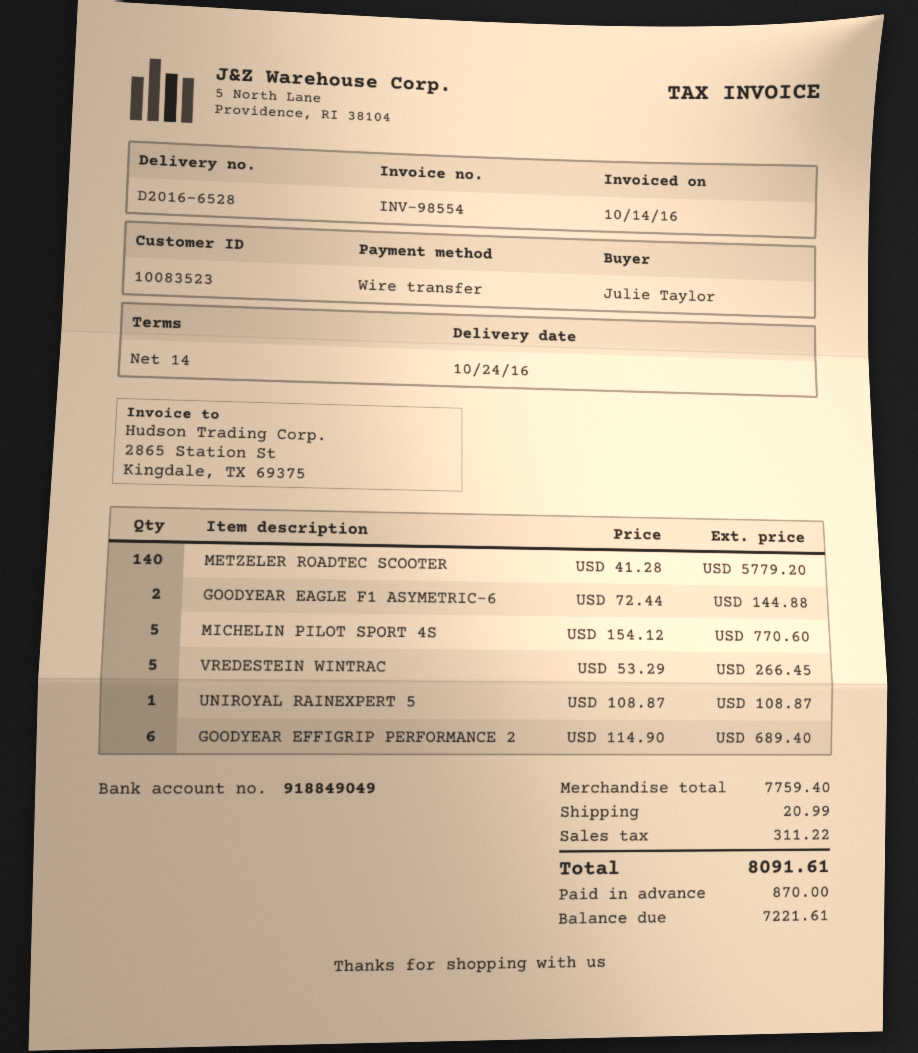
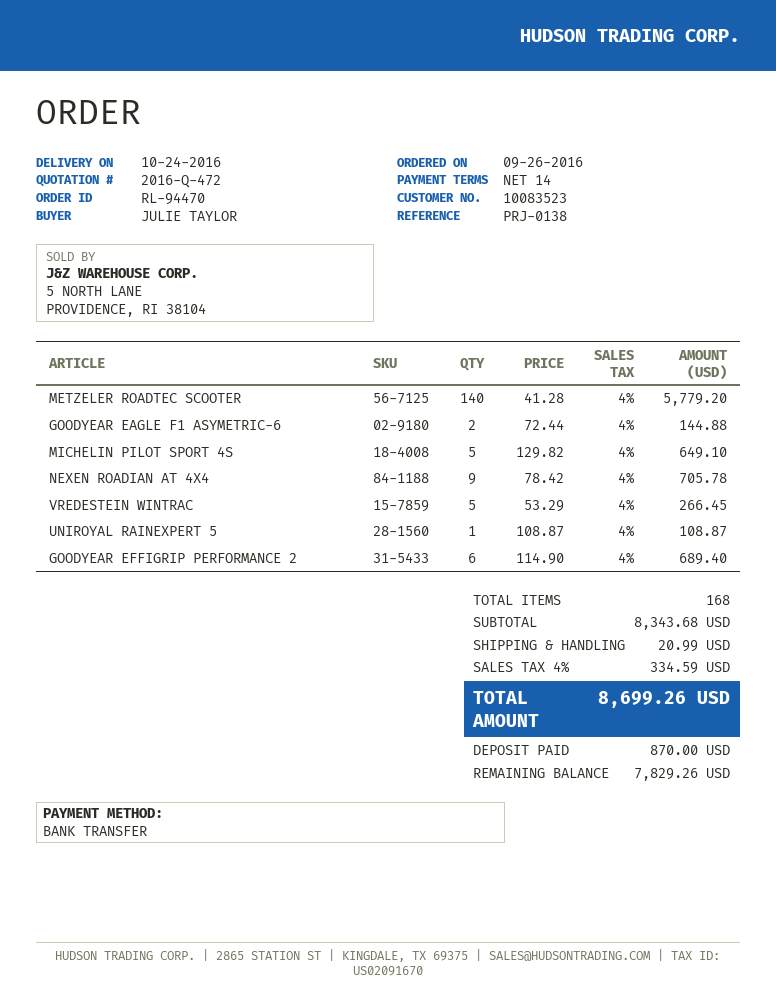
MICHELIN PILOT SPORT 4S: 5 x 154.12 = 770.60 -> 5 x 129.82 = 649.10
NEXEN ROADIAN AT 4X4: none -> 9 x 78.42 = 705.78
subtotal: 7759.40 -> 8343.68
tax: 311.22 -> 334.59
total: 8091.61 -> 8699.26
balance: 7221.61 -> 7829.26

